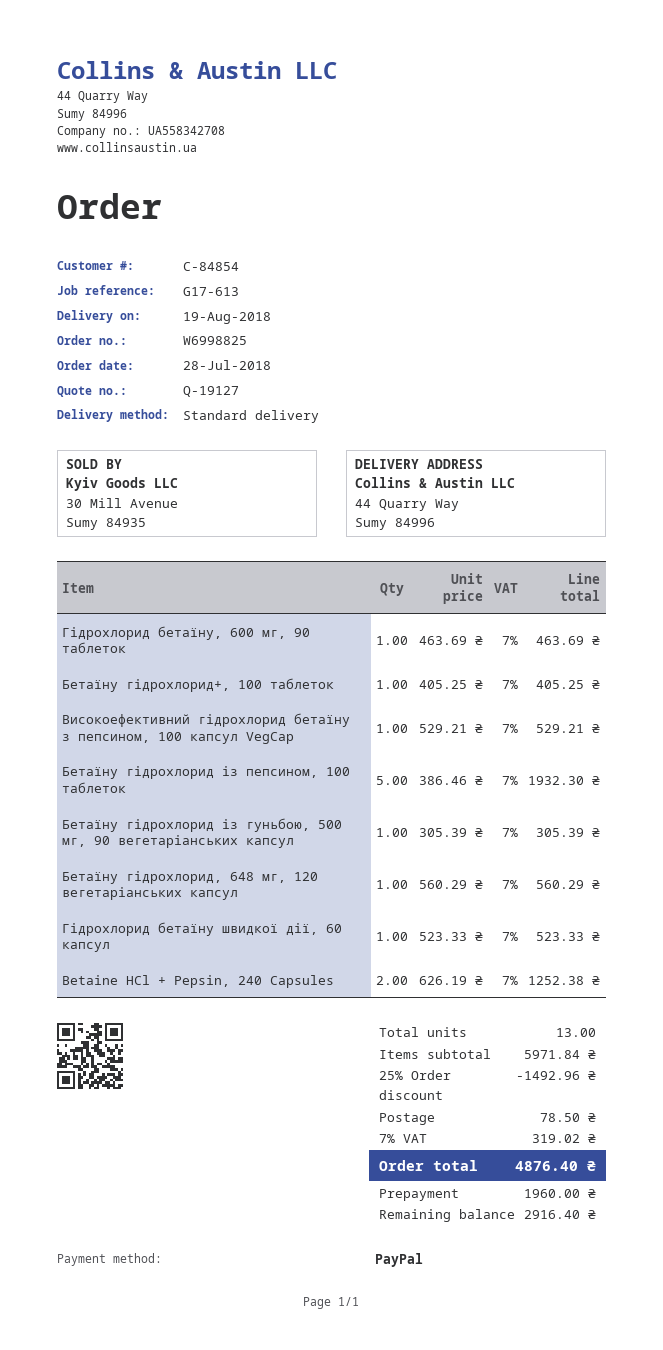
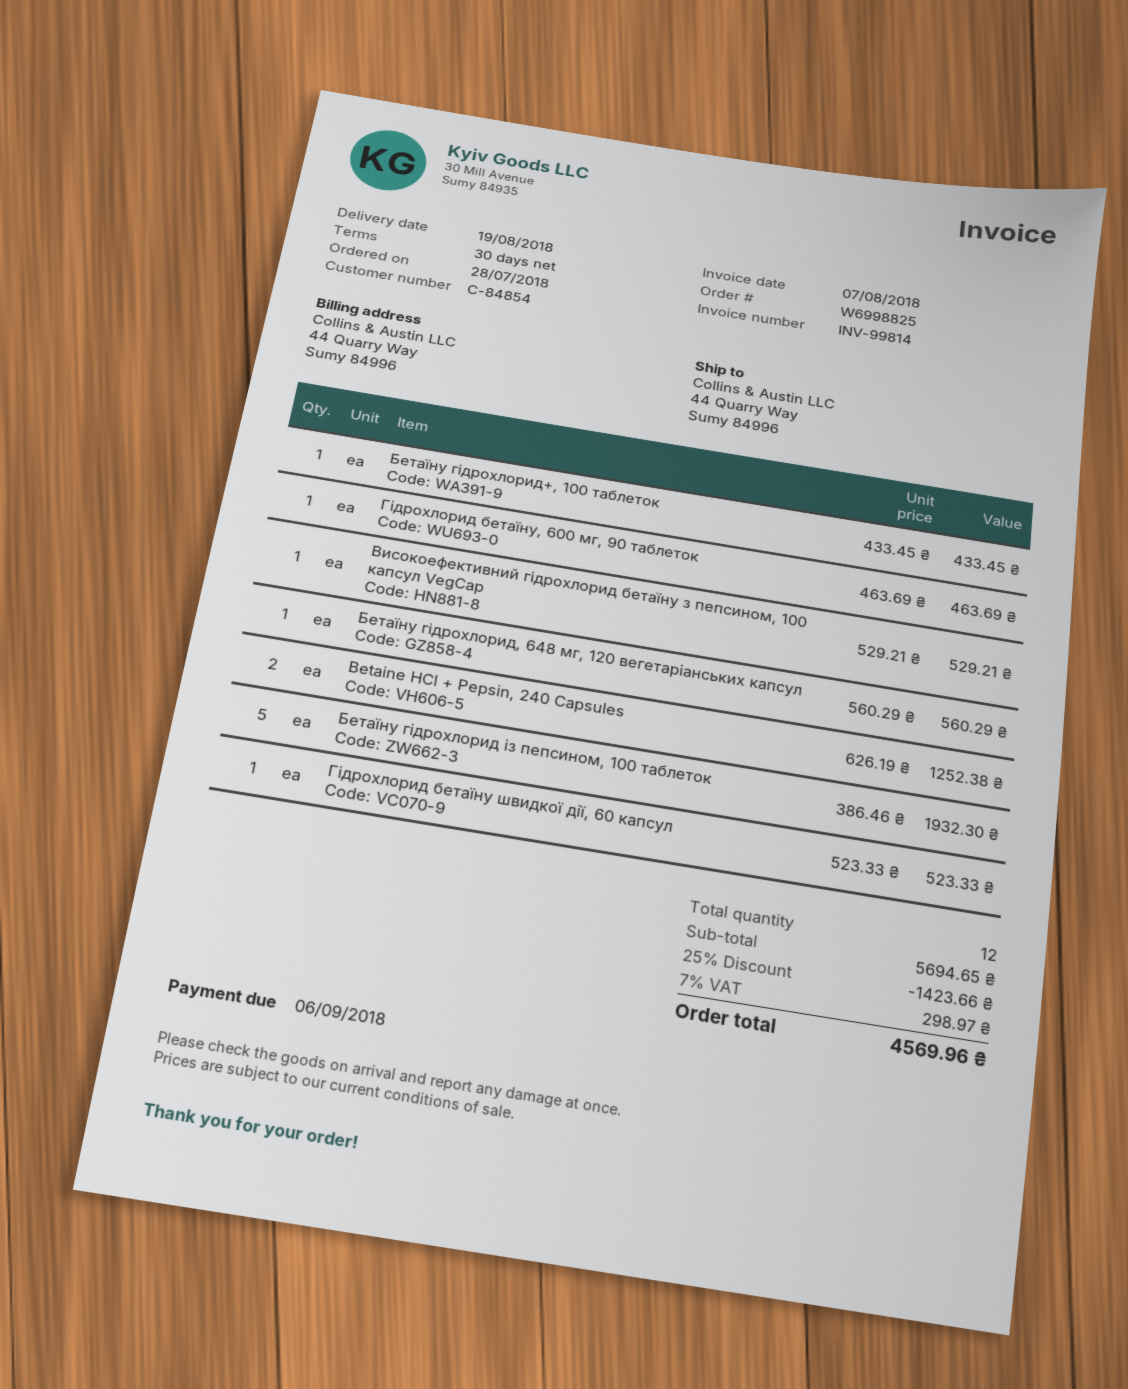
Бетаїну гідрохлорид+, 100 таблеток: 1 x 405.25 = 405.25 -> 1 x 433.45 = 433.45
Бетаїну гідрохлорид із гуньбою, 500 мг, 90 вегетаріанських капсул: 1 x 305.39 = 305.39 -> none
total quantity: 13 -> 12
subtotal: 5971.84 -> 5694.65
discount: 25% = 1492.96 -> 25% = 1423.66
shipping: 78.50 -> none
tax: 7% = 319.02 -> 7% = 298.97
total: 4876.40 -> 4569.96

